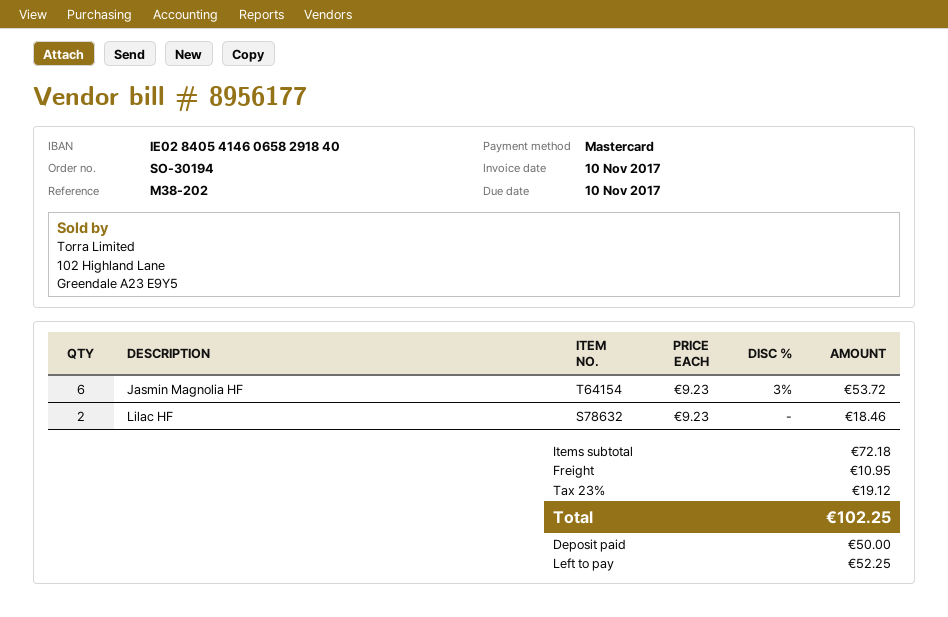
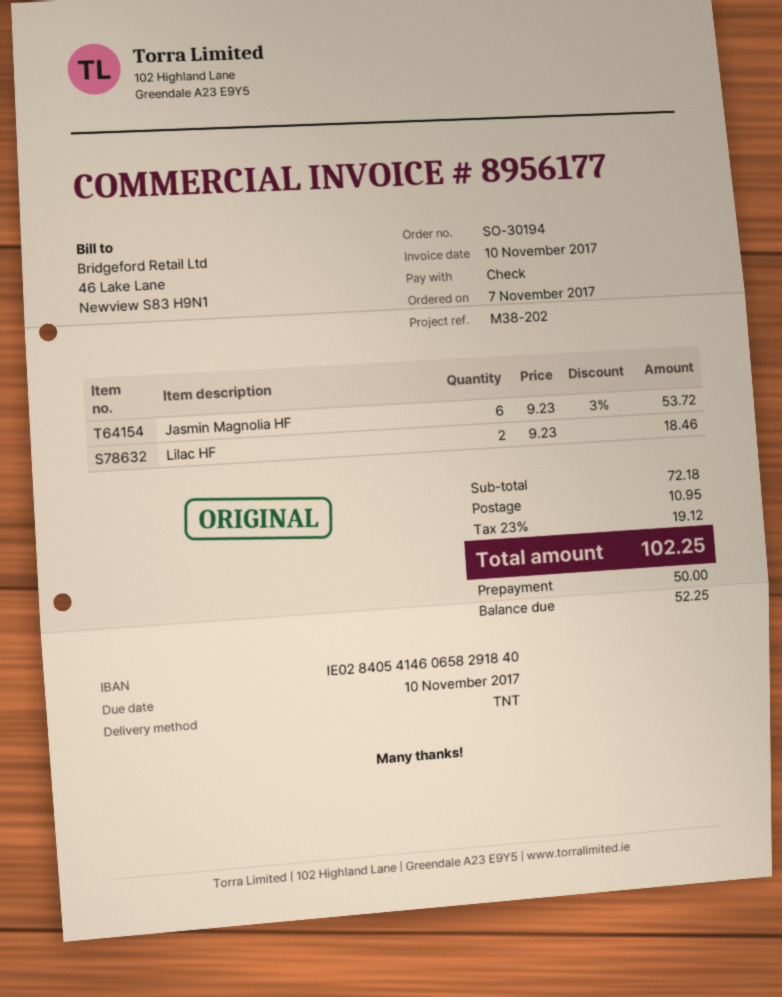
payment method: Mastercard -> cheque

